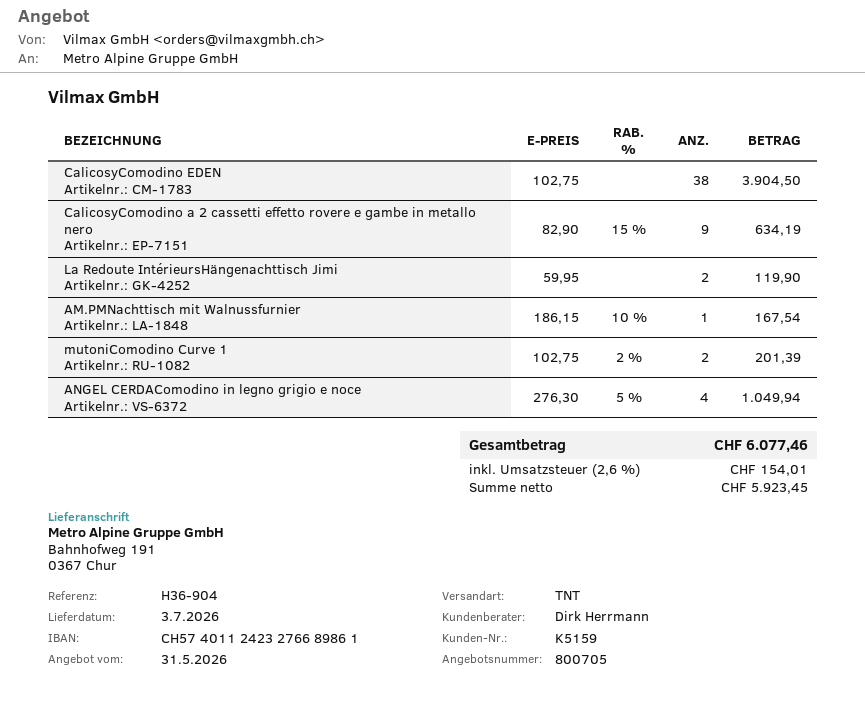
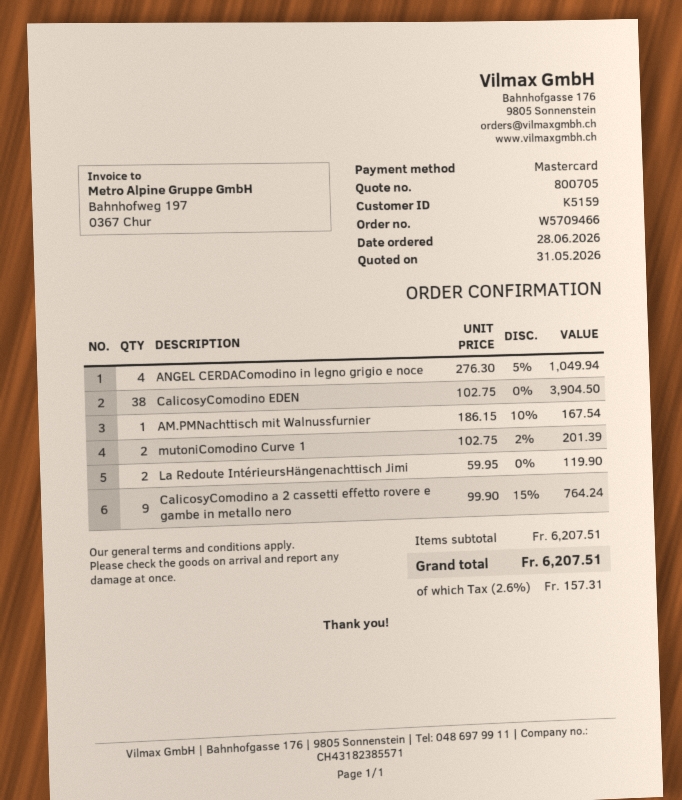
CalicosyComodino a 2 cassetti effetto rovere e gambe in metallo nero: 9 x 82.90 - 15% = 634.19 -> 9 x 99.90 - 15% = 764.24
tax: 2.6% = 154.01 -> 2.6% = 157.31
total: 6077.46 -> 6207.51

